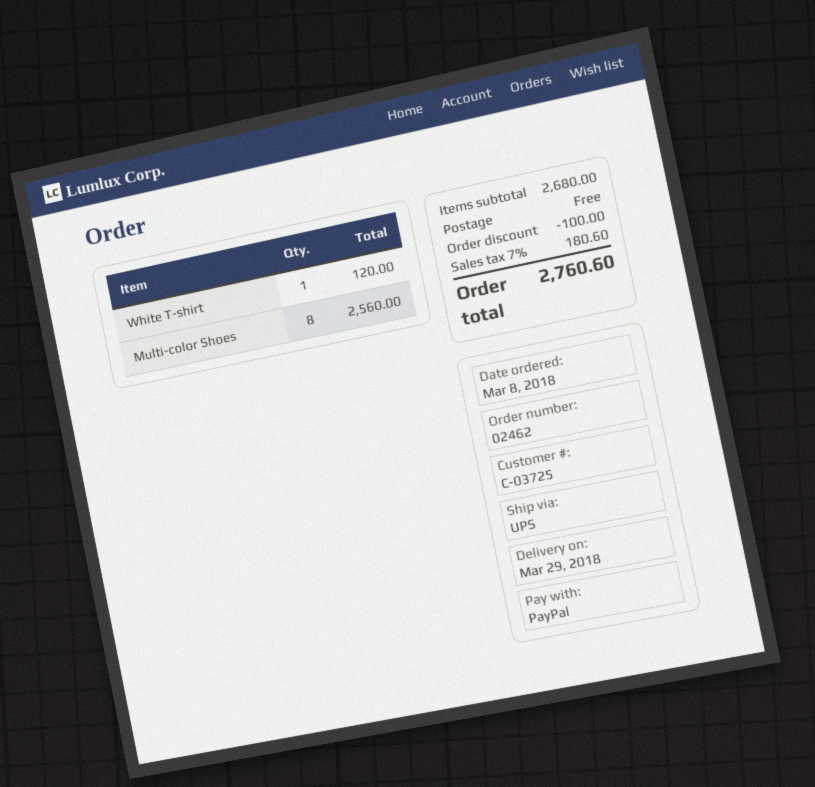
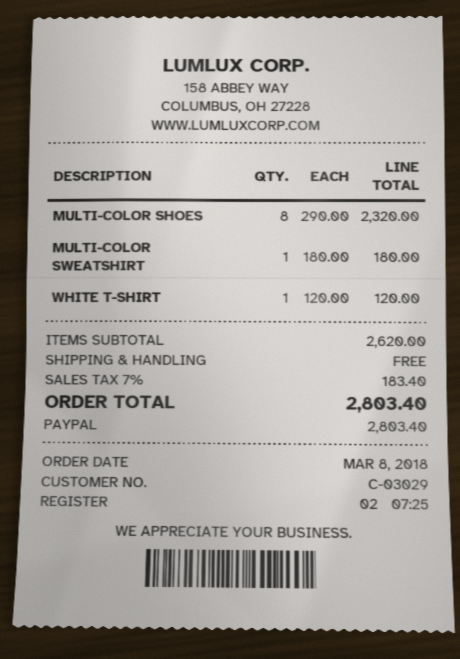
customer number: C-03725 -> C-03029
Multi-color Shoes: 8 for 2560.00 -> 8 for 2320.00
MULTI-COLOR SWEATSHIRT: none -> 1 for 180.00
subtotal: 2680.00 -> 2620.00
discount: 100.00 -> none
tax: 7% = 180.60 -> 7% = 183.40
total: 2760.60 -> 2803.40

